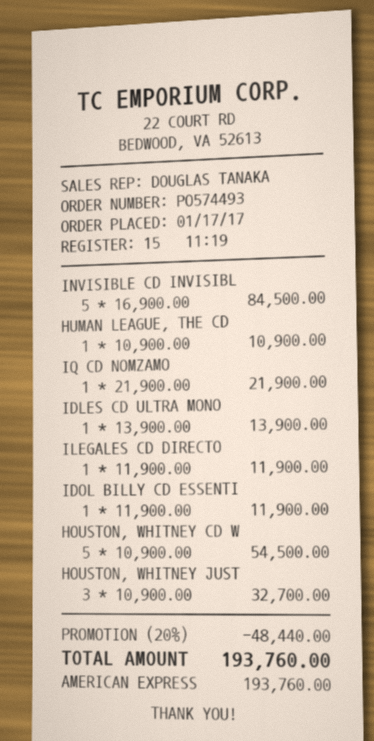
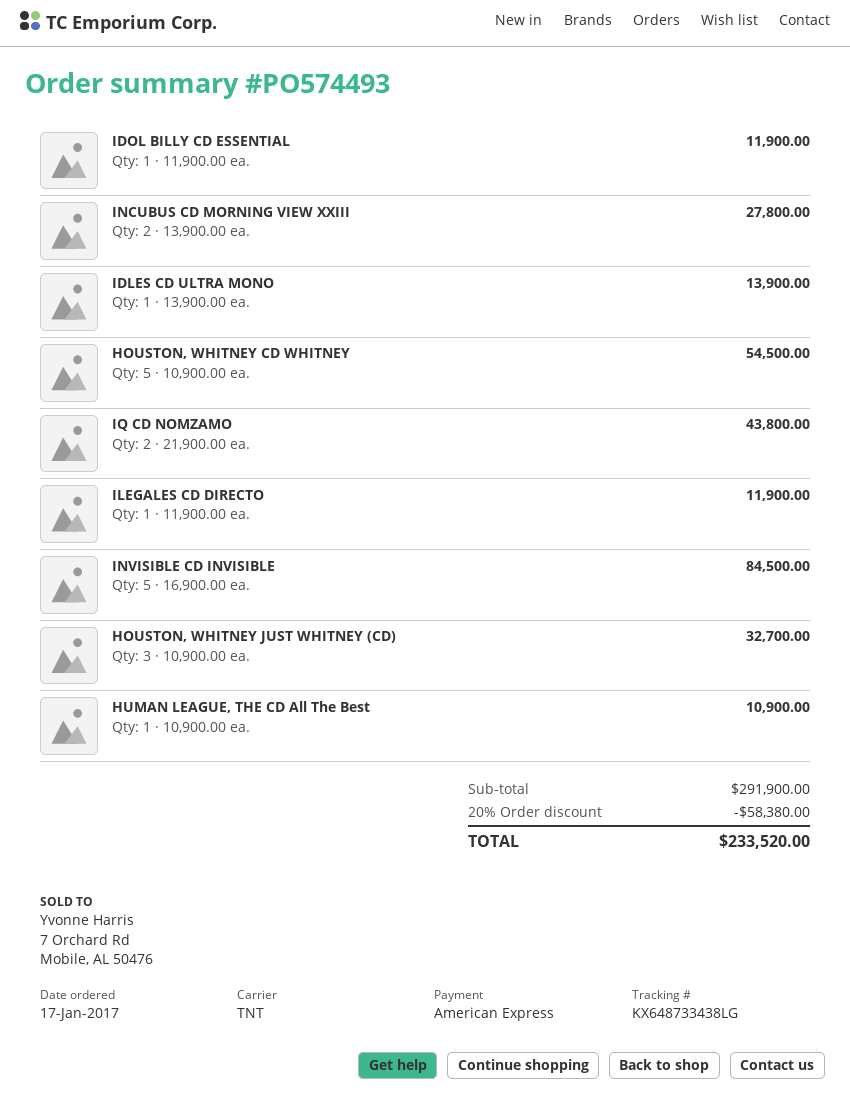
IQ CD NOMZAMO: 1 x 21900.00 = 21900.00 -> 2 x 21900.00 = 43800.00
INCUBUS CD MORNING VIEW XXIII: none -> 2 x 13900.00 = 27800.00
discount: 20% = 48440.00 -> 20% = 58380.00
total: 193760.00 -> 233520.00

